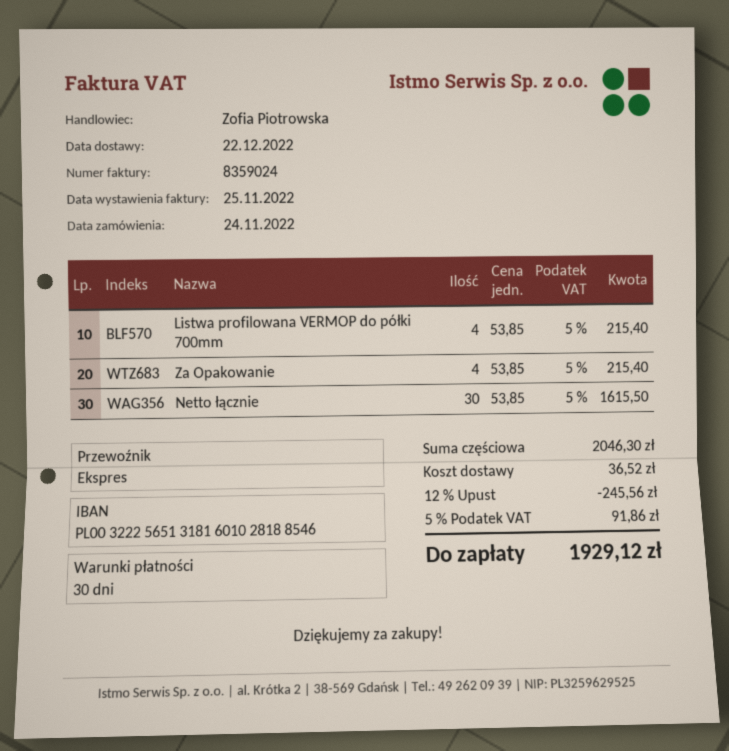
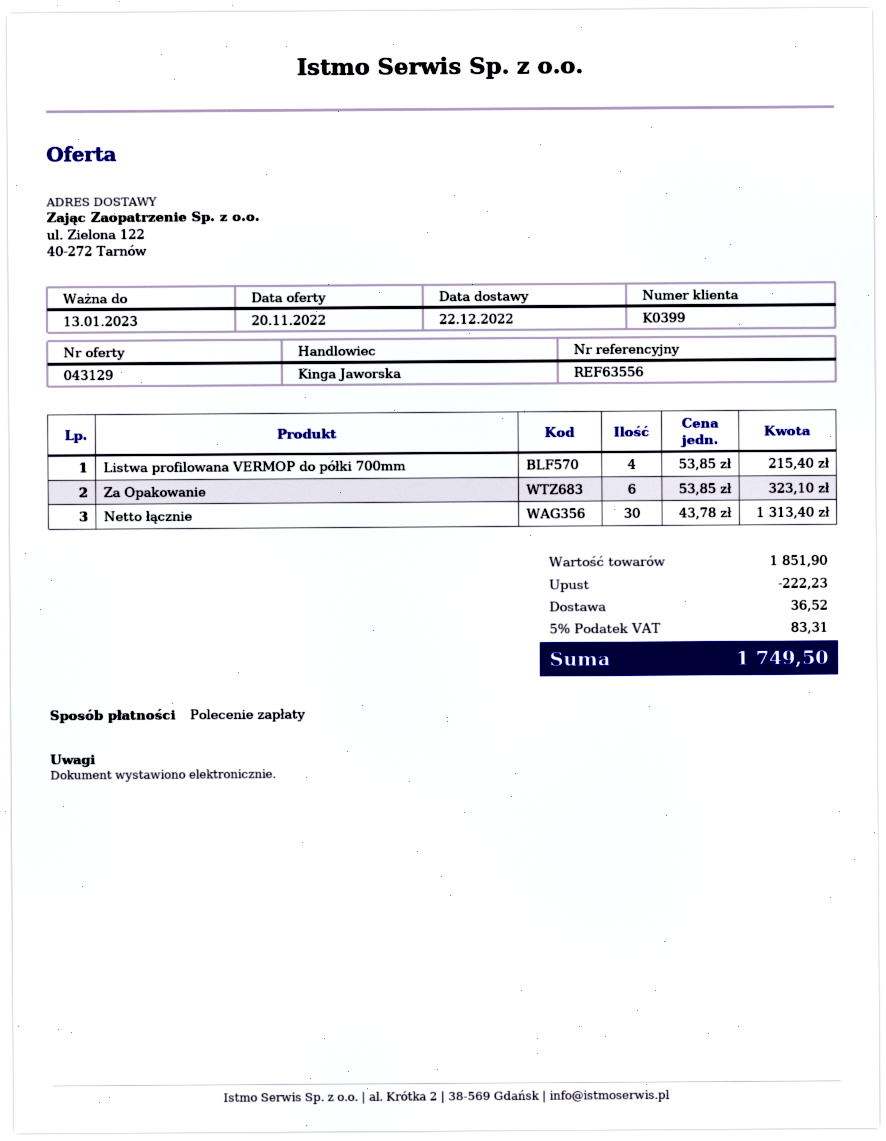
sales rep: Zofia Piotrowska -> Kinga Jaworska
Za Opakowanie: 4 x 53.85 = 215.40 -> 6 x 53.85 = 323.10
Netto łącznie: 30 x 53.85 = 1615.50 -> 30 x 43.78 = 1313.40
subtotal: 2046.30 -> 1851.90
discount: 245.56 -> 222.23
tax: 5% = 91.86 -> 5% = 83.31
total: 1929.12 -> 1749.50

